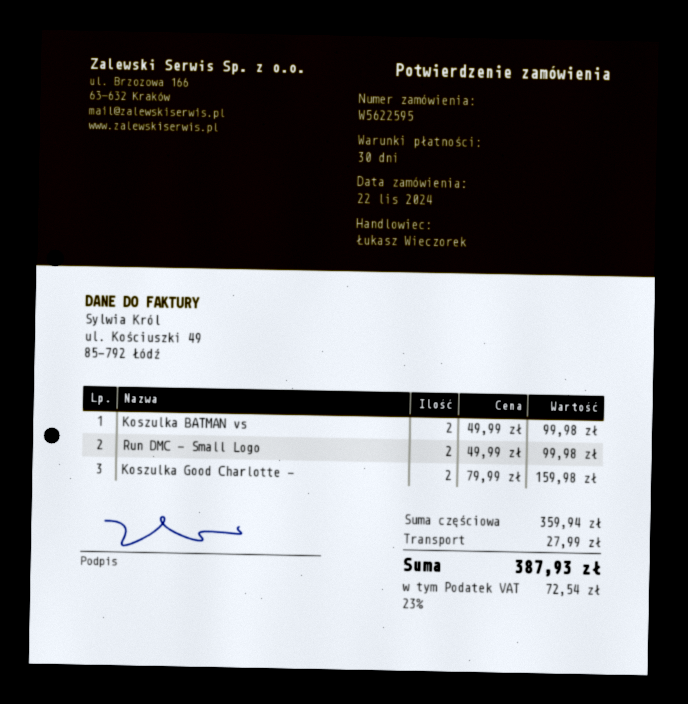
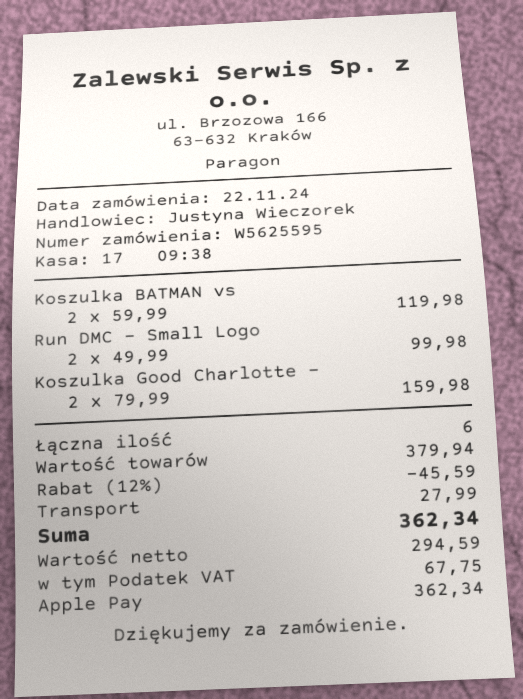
order number: W5622595 -> W5625595
sales rep: Łukasz Wieczorek -> Justyna Wieczorek
Koszulka BATMAN vs: 2 x 49.99 = 99.98 -> 2 x 59.99 = 119.98
subtotal: 359.94 -> 379.94
discount: none -> 12% = 45.59
tax: 72.54 -> 67.75
total: 387.93 -> 362.34

